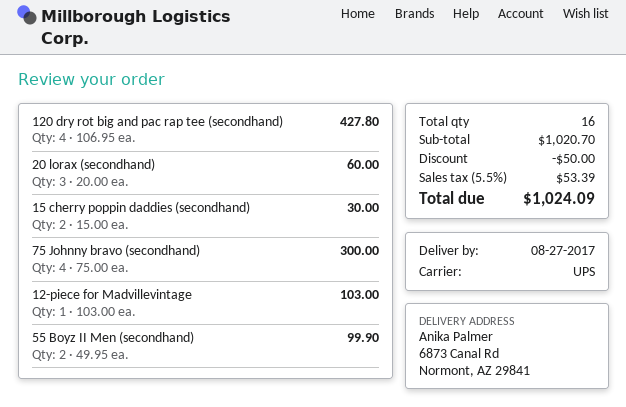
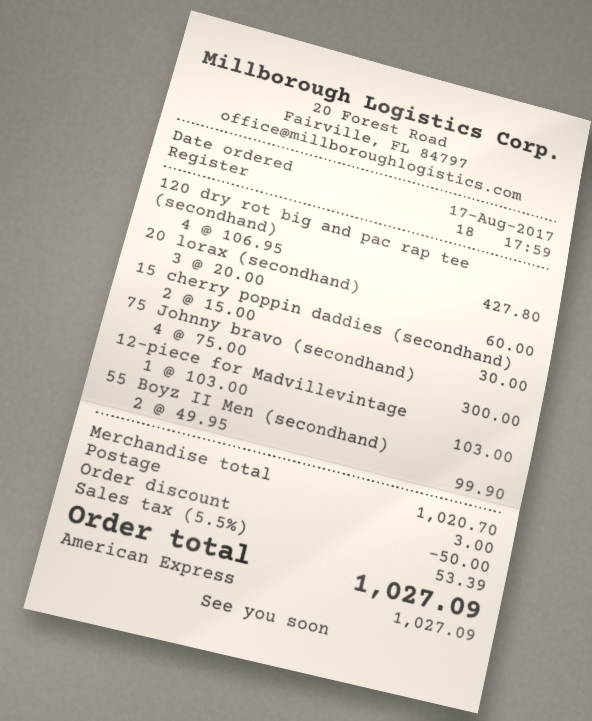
shipping: none -> 3.00
total: 1024.09 -> 1027.09

